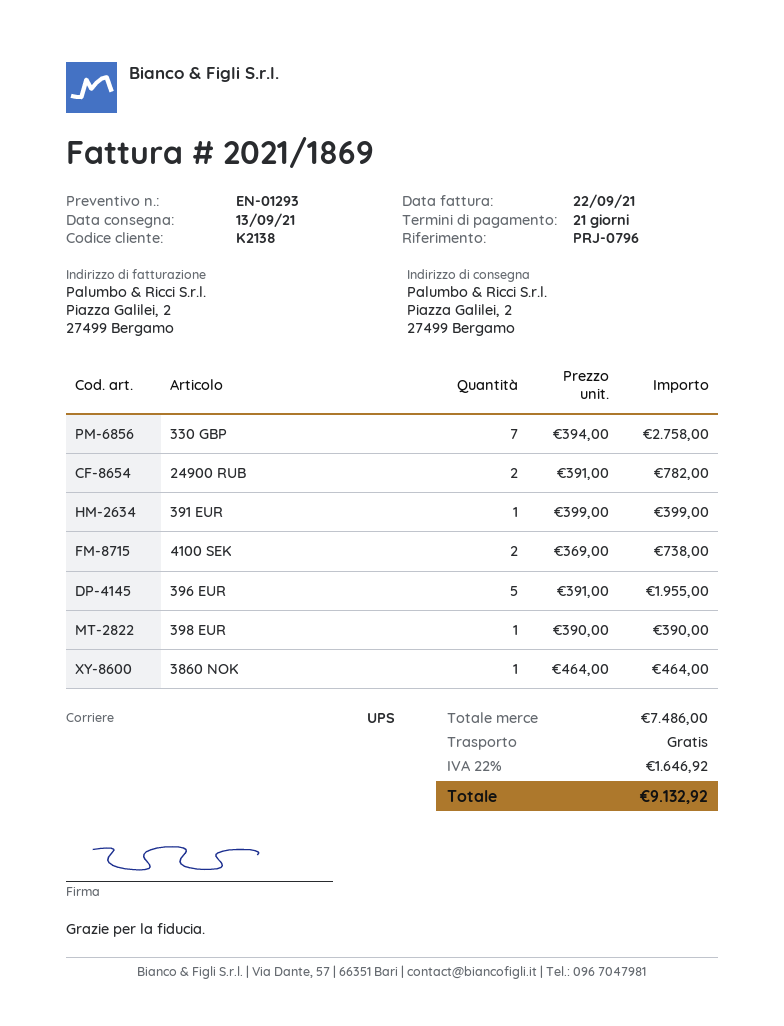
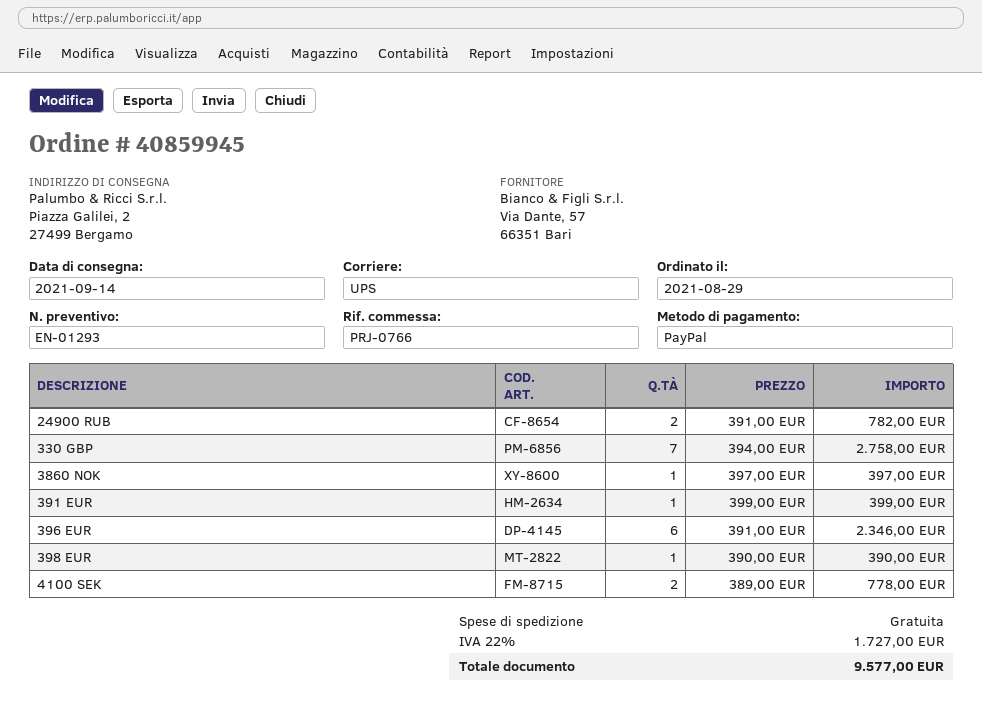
delivery date: 2021-09-13 -> 2021-09-14
reference: PRJ-0796 -> PRJ-0766
4100 SEK: 2 x 369.00 = 738.00 -> 2 x 389.00 = 778.00
396 EUR: 5 x 391.00 = 1955.00 -> 6 x 391.00 = 2346.00
3860 NOK: 1 x 464.00 = 464.00 -> 1 x 397.00 = 397.00
tax: 22% = 1646.92 -> 22% = 1727.00
total: 9132.92 -> 9577.00

